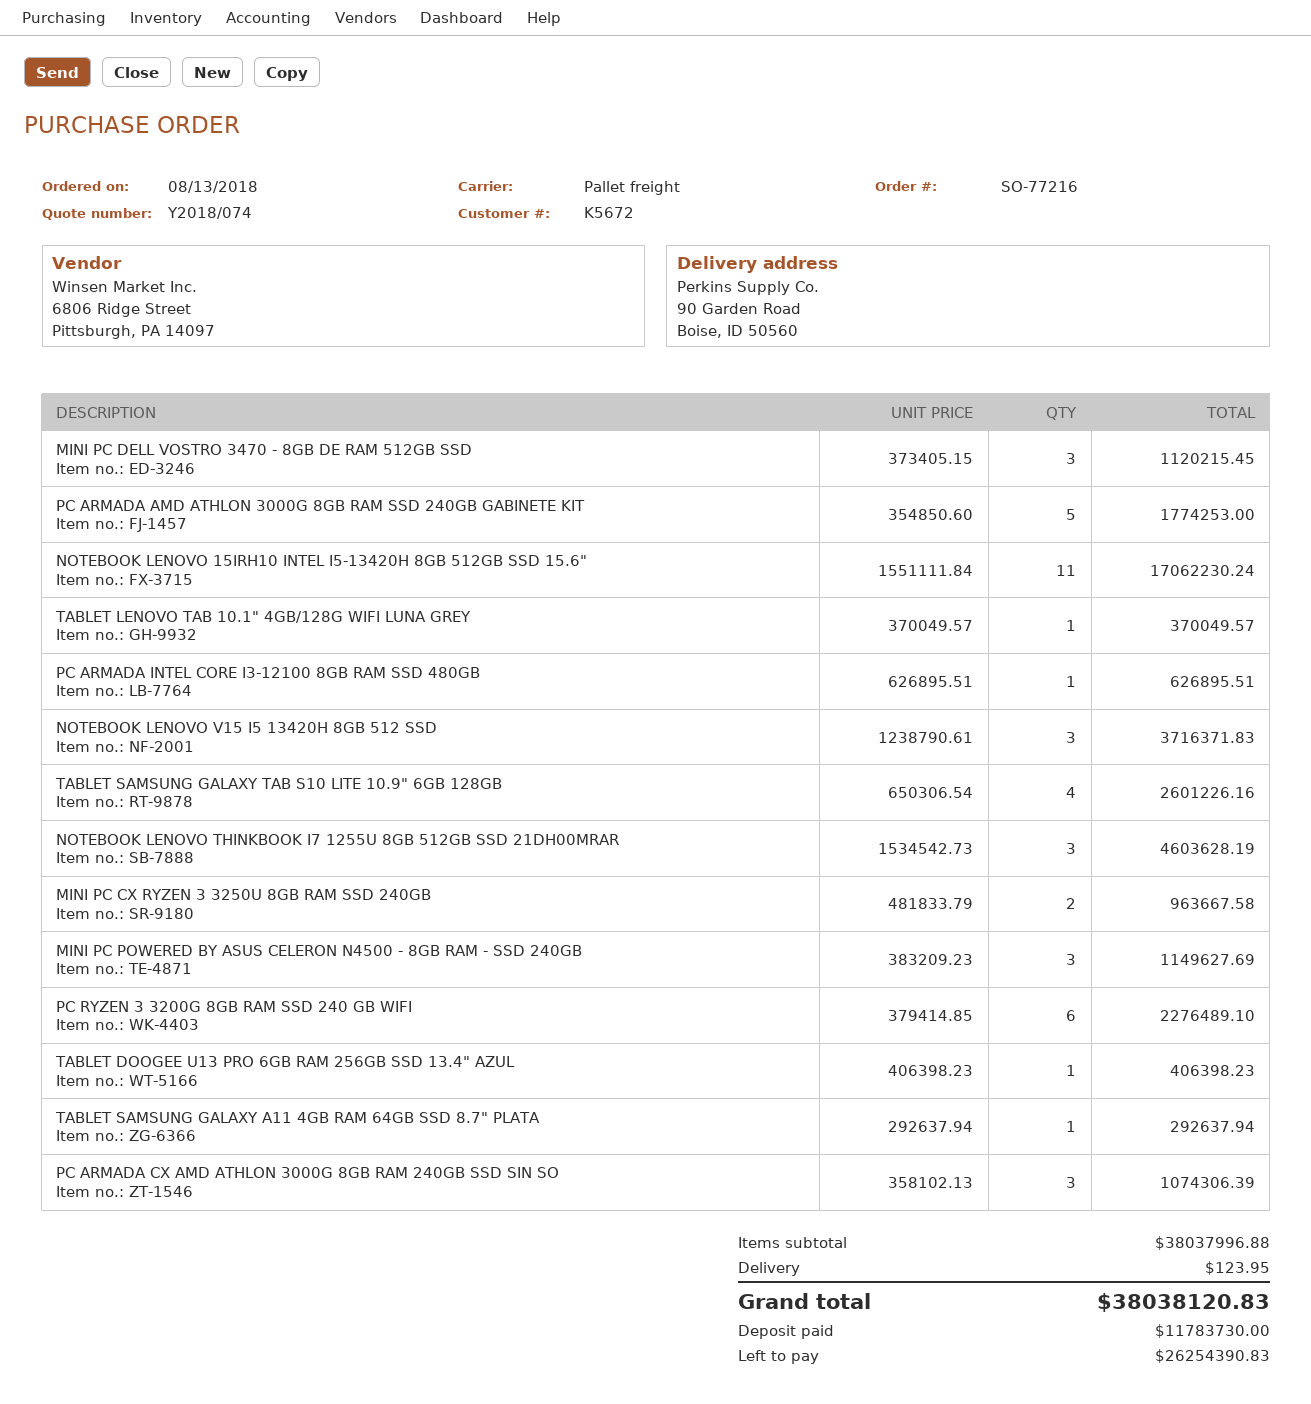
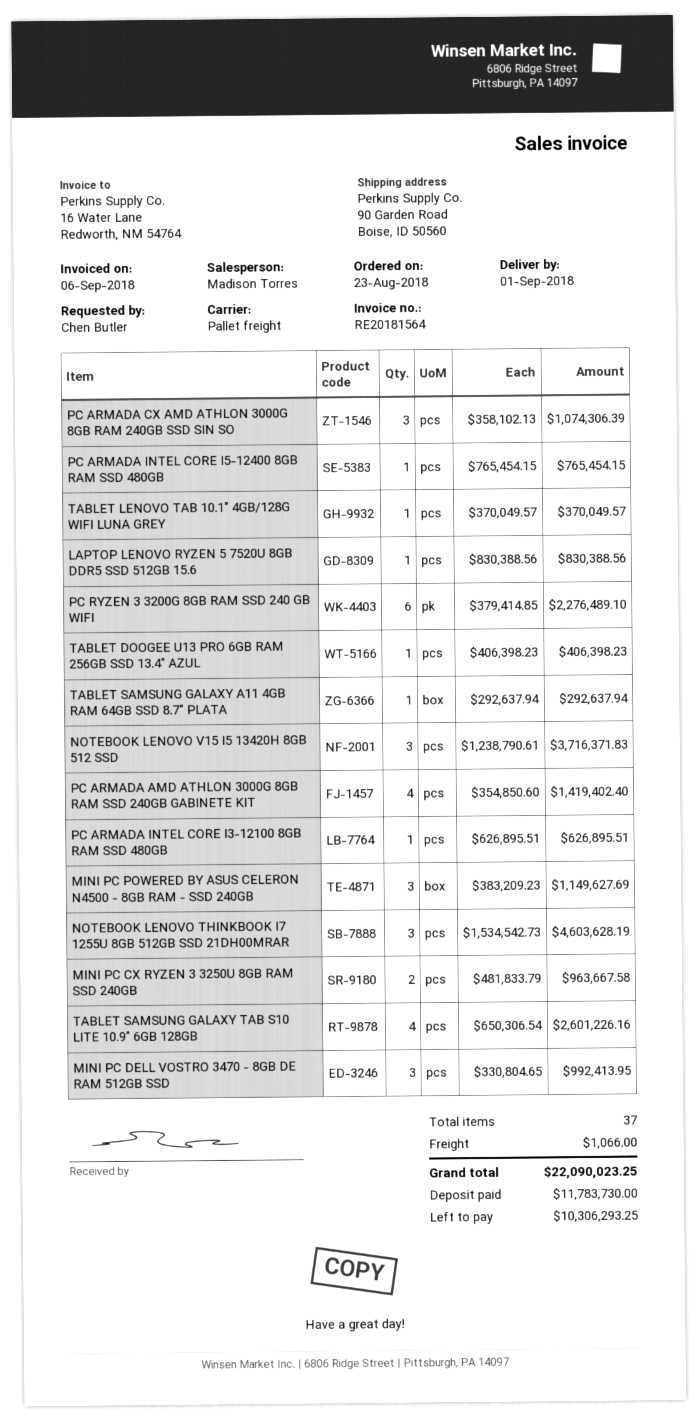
order date: 2018-08-13 -> 2018-08-23
MINI PC DELL VOSTRO 3470 - 8GB DE RAM 512GB SSD: 3 x 373405.15 = 1120215.45 -> 3 x 330804.65 = 992413.95
PC ARMADA AMD ATHLON 3000G 8GB RAM SSD 240GB GABINETE KIT: 5 x 354850.60 = 1774253.00 -> 4 x 354850.60 = 1419402.40
NOTEBOOK LENOVO 15IRH10 INTEL I5-13420H 8GB 512GB SSD 15.6": 11 x 1551111.84 = 17062230.24 -> none
PC ARMADA INTEL CORE I5-12400 8GB RAM SSD 480GB: none -> 1 x 765454.15 = 765454.15
LAPTOP LENOVO RYZEN 5 7520U 8GB DDR5 SSD 512GB 15.6: none -> 1 x 830388.56 = 830388.56
shipping: 123.95 -> 1066.00
total: 38038120.83 -> 22090023.25
balance: 26254390.83 -> 10306293.25

